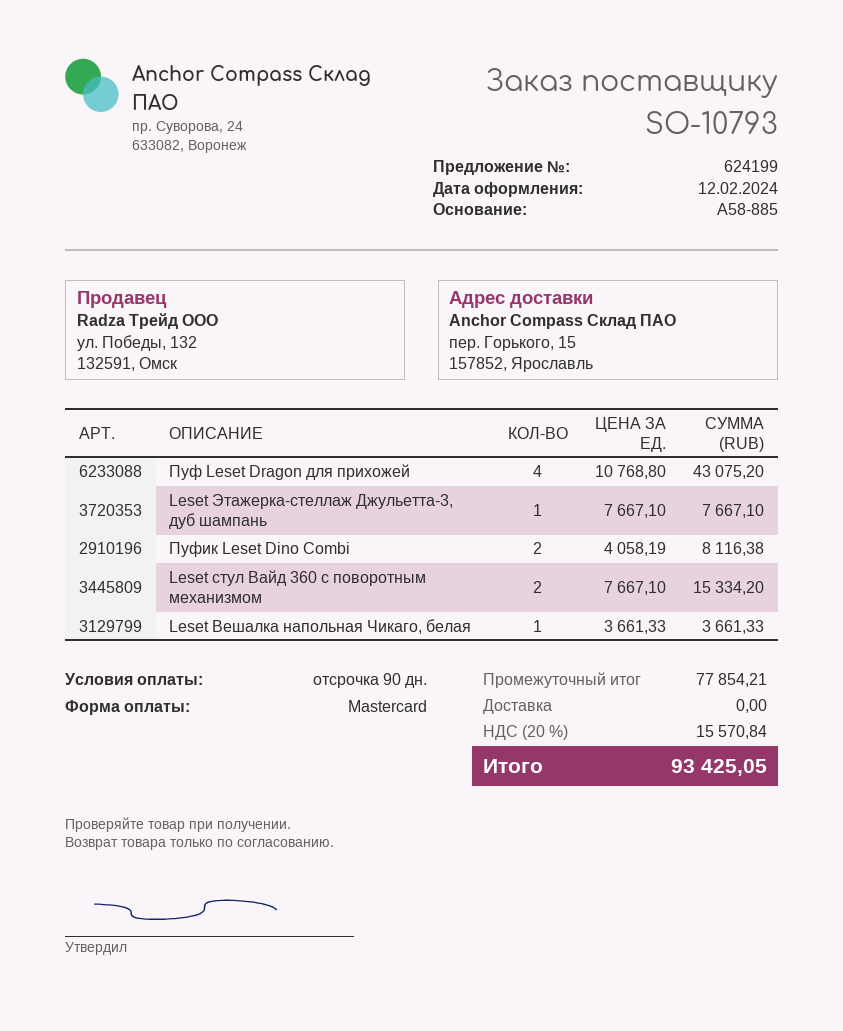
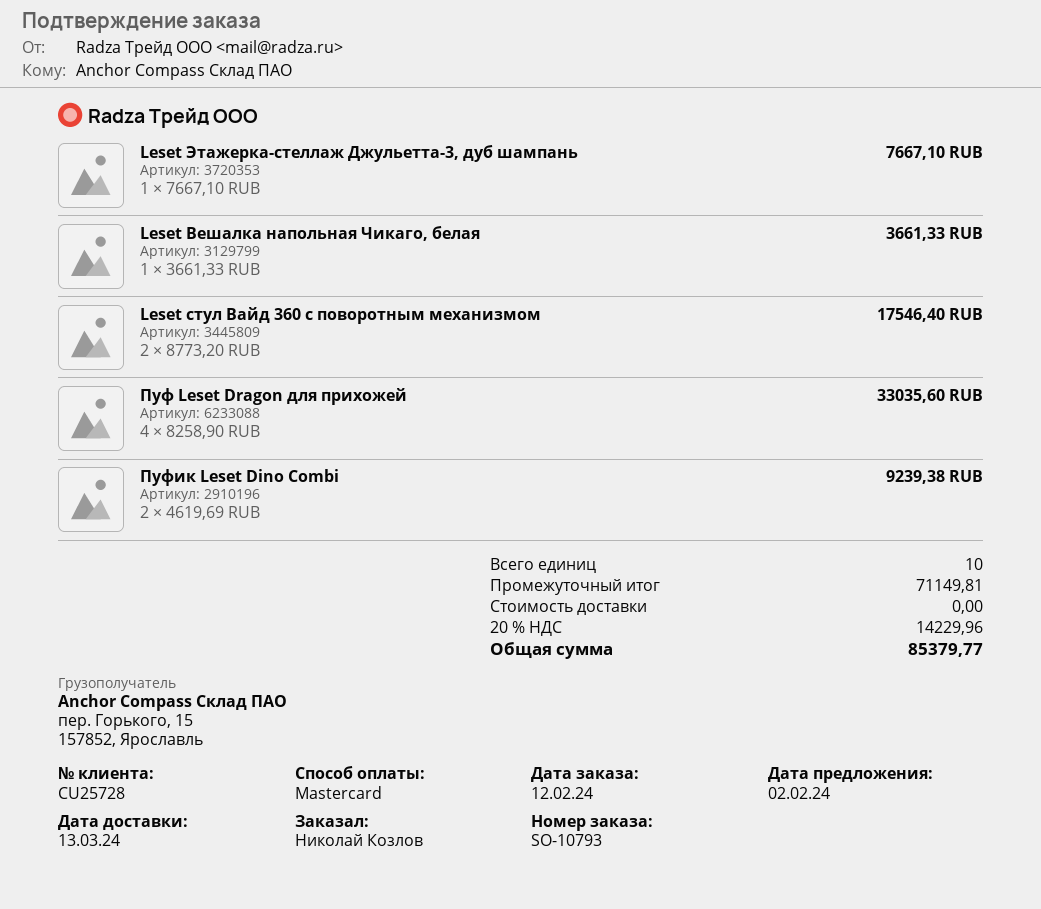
Пуф Leset Dragon для прихожей: 4 x 10768.80 = 43075.20 -> 4 x 8258.90 = 33035.60
Пуфик Leset Dino Combi: 2 x 4058.19 = 8116.38 -> 2 x 4619.69 = 9239.38
Leset стул Вайд 360 с поворотным механизмом: 2 x 7667.10 = 15334.20 -> 2 x 8773.20 = 17546.40
subtotal: 77854.21 -> 71149.81
tax: 20% = 15570.84 -> 20% = 14229.96
total: 93425.05 -> 85379.77

